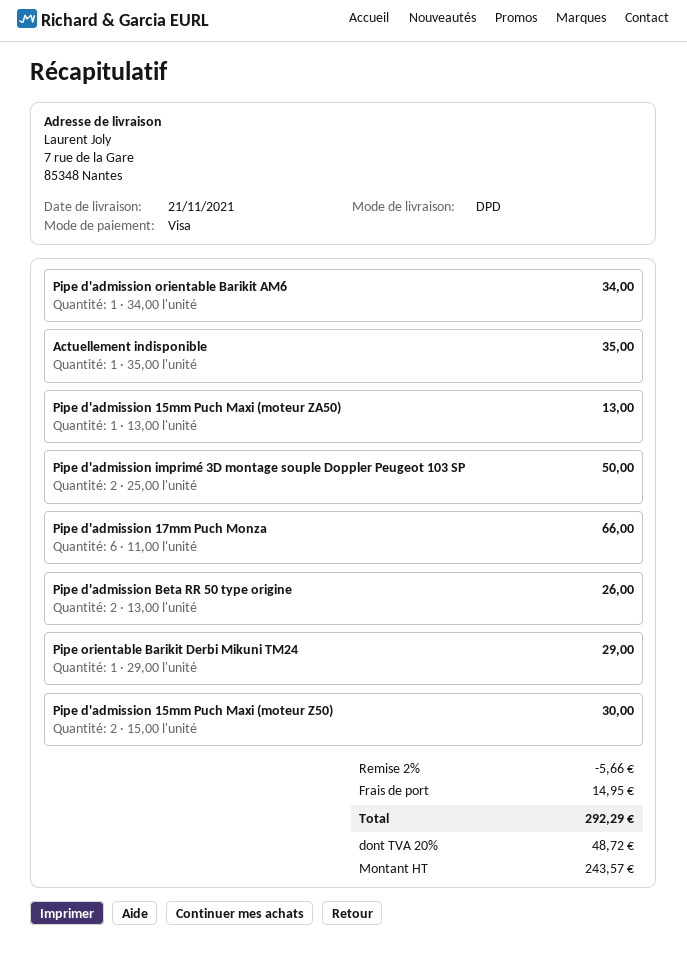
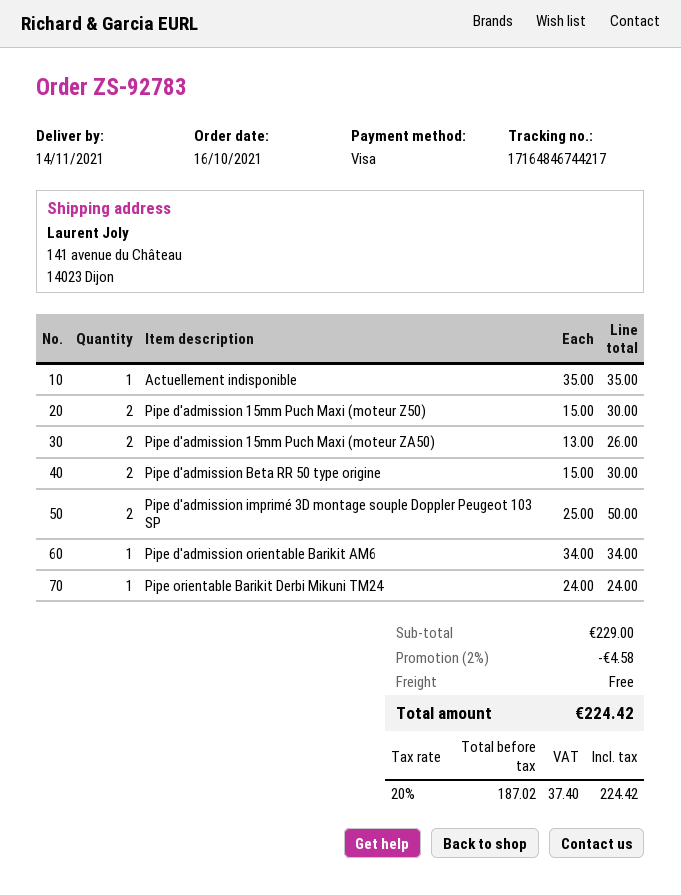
delivery date: 2021-11-21 -> 2021-11-14
ship to: 7 rue de la Gare, 85348 Nantes -> 141 avenue du Château, 14023 Dijon
Pipe d'admission 15mm Puch Maxi (moteur ZA50): 1 x 13.00 = 13.00 -> 2 x 13.00 = 26.00
Pipe d'admission 17mm Puch Monza: 6 x 11.00 = 66.00 -> none
Pipe d'admission Beta RR 50 type origine: 2 x 13.00 = 26.00 -> 2 x 15.00 = 30.00
Pipe orientable Barikit Derbi Mikuni TM24: 1 x 29.00 = 29.00 -> 1 x 24.00 = 24.00
discount: 2% = 5.66 -> 2% = 4.58
shipping: 14.95 -> 0.00
net: 243.57 -> 187.02
tax: 20% = 48.72 -> 20% = 37.40
total: 292.29 -> 224.42

